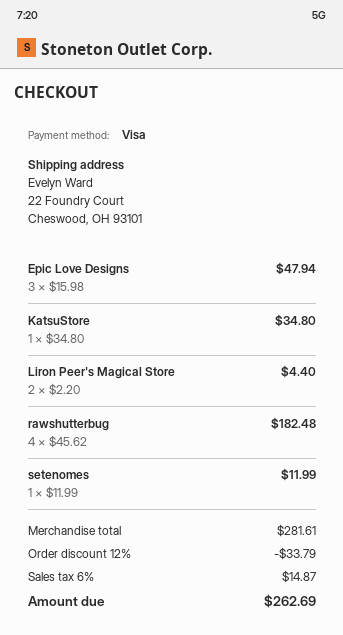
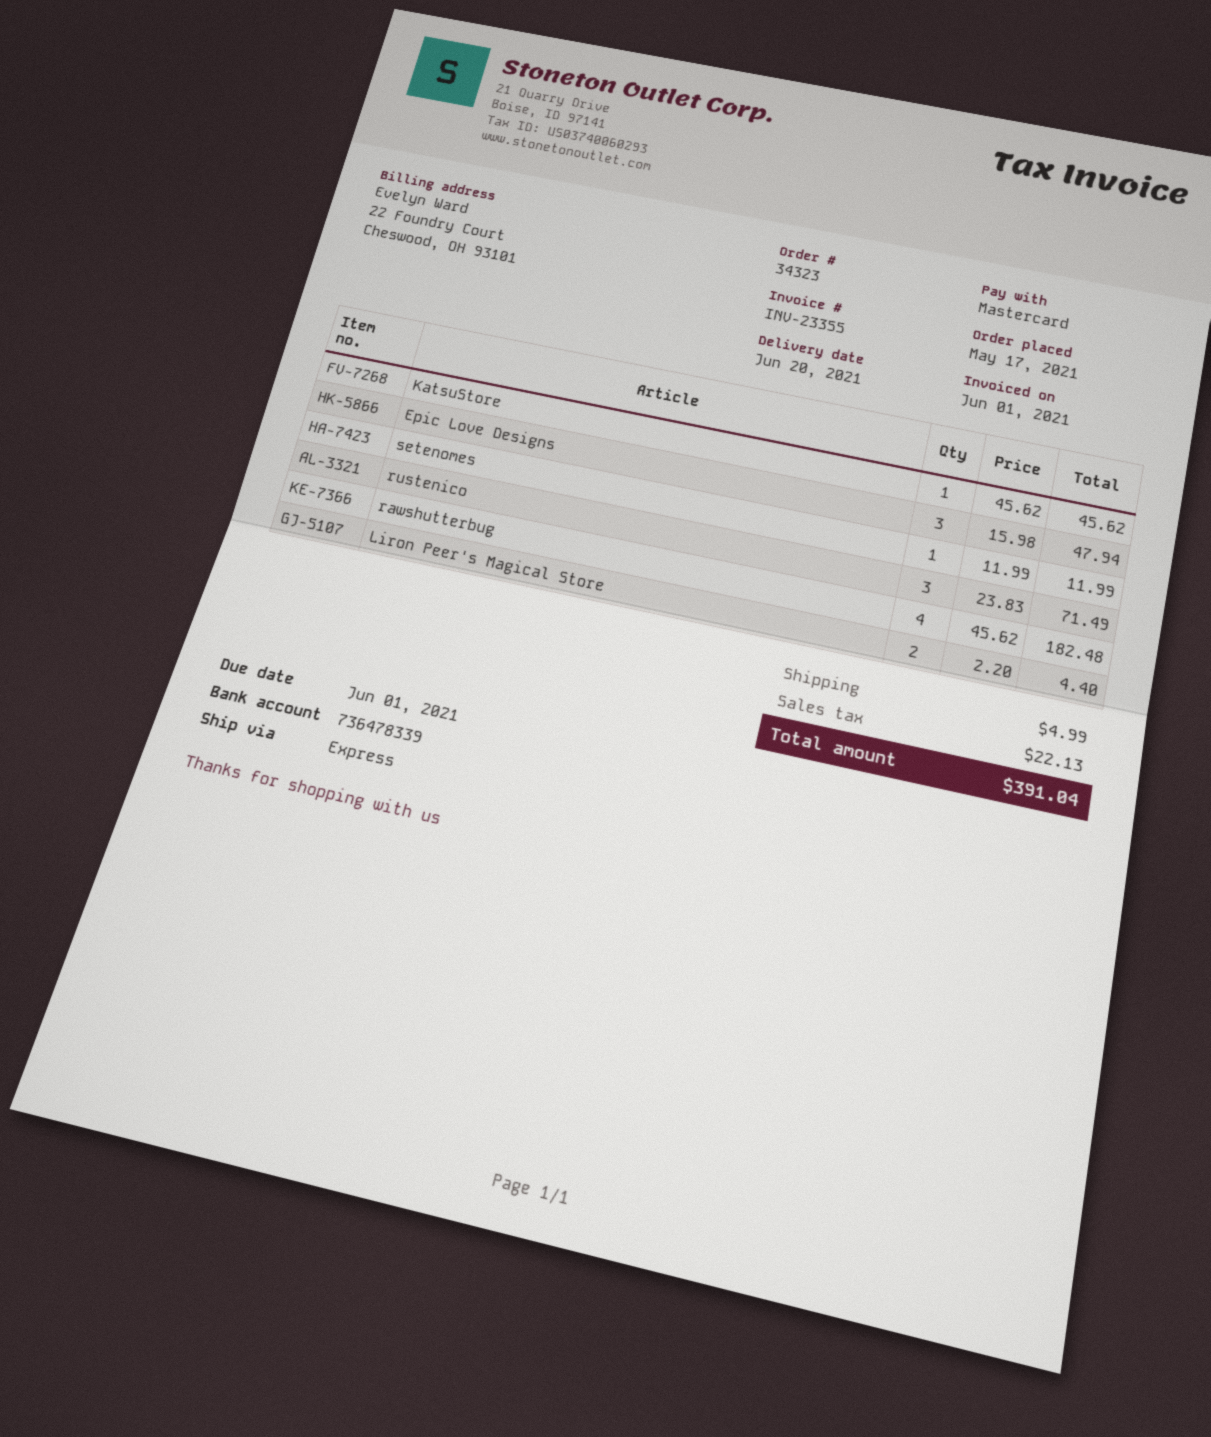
payment method: Visa -> Mastercard
KatsuStore: 1 x 34.80 = 34.80 -> 1 x 45.62 = 45.62
rustenico: none -> 3 x 23.83 = 71.49
discount: 12% = 33.79 -> none
shipping: none -> 4.99
tax: 14.87 -> 22.13
total: 262.69 -> 391.04

